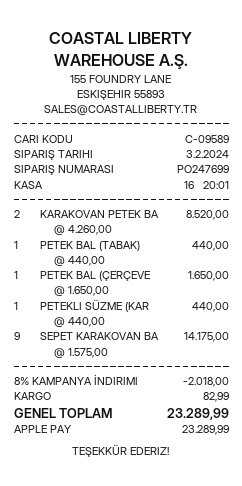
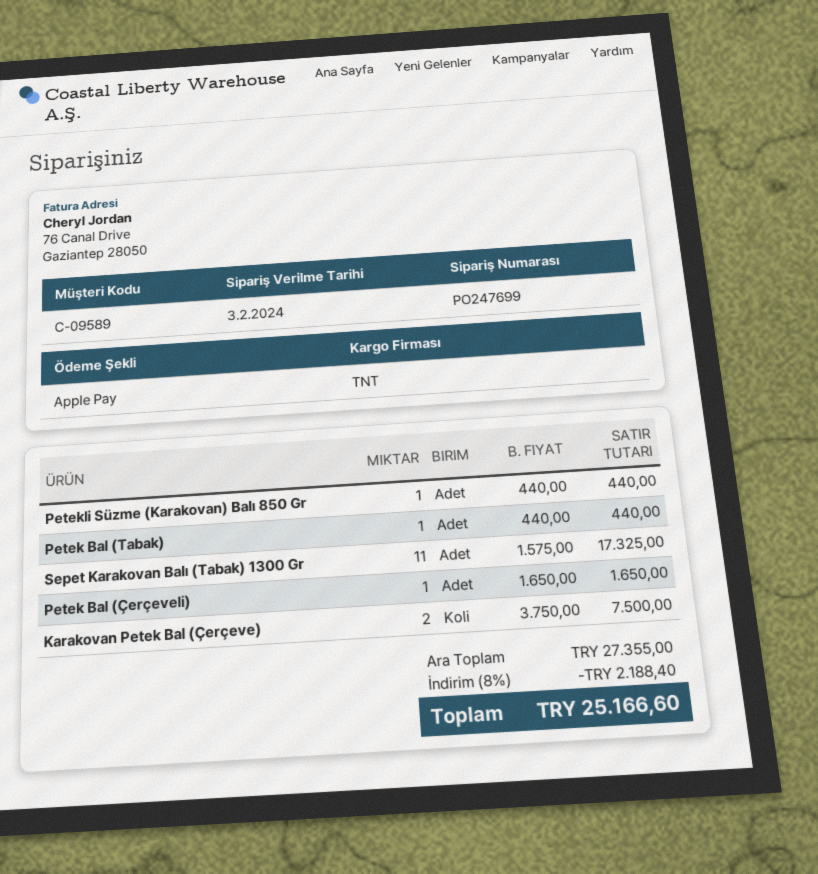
KARAKOVAN PETEK BA: 2 x 4260.00 = 8520.00 -> 2 x 3750.00 = 7500.00
SEPET KARAKOVAN BA: 9 x 1575.00 = 14175.00 -> 11 x 1575.00 = 17325.00
discount: 8% = 2018.00 -> 8% = 2188.40
shipping: 82.99 -> none
total: 23289.99 -> 25166.60

